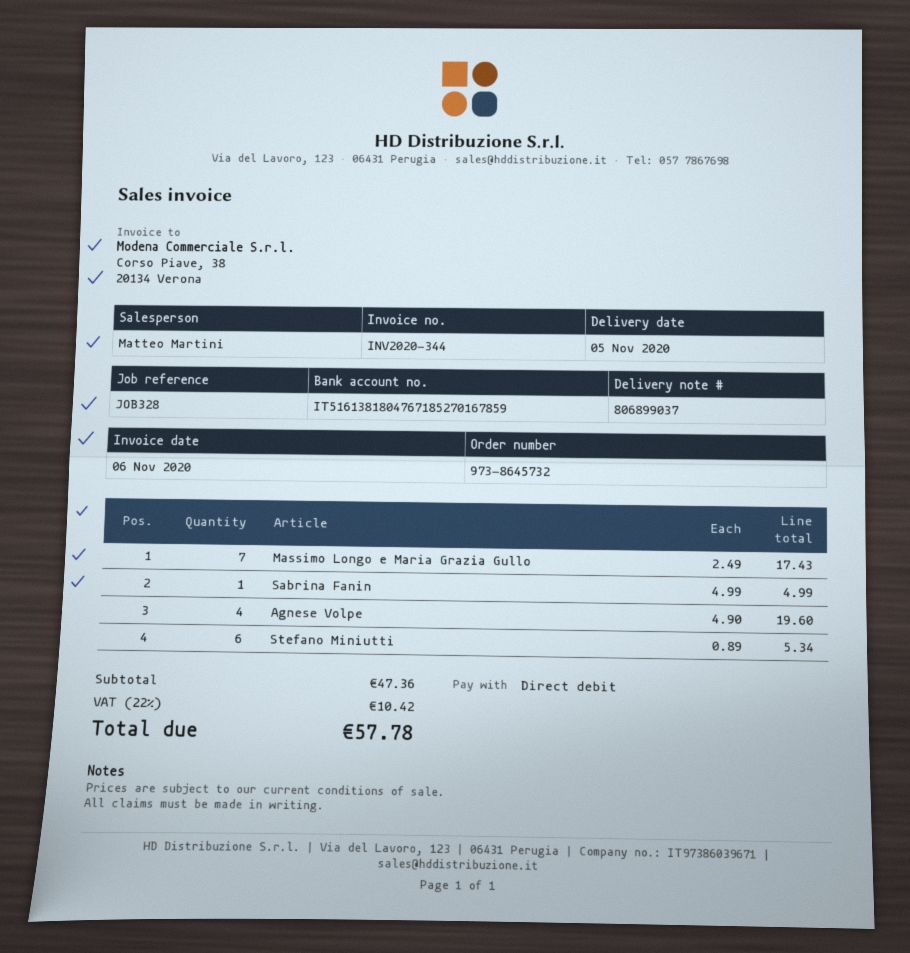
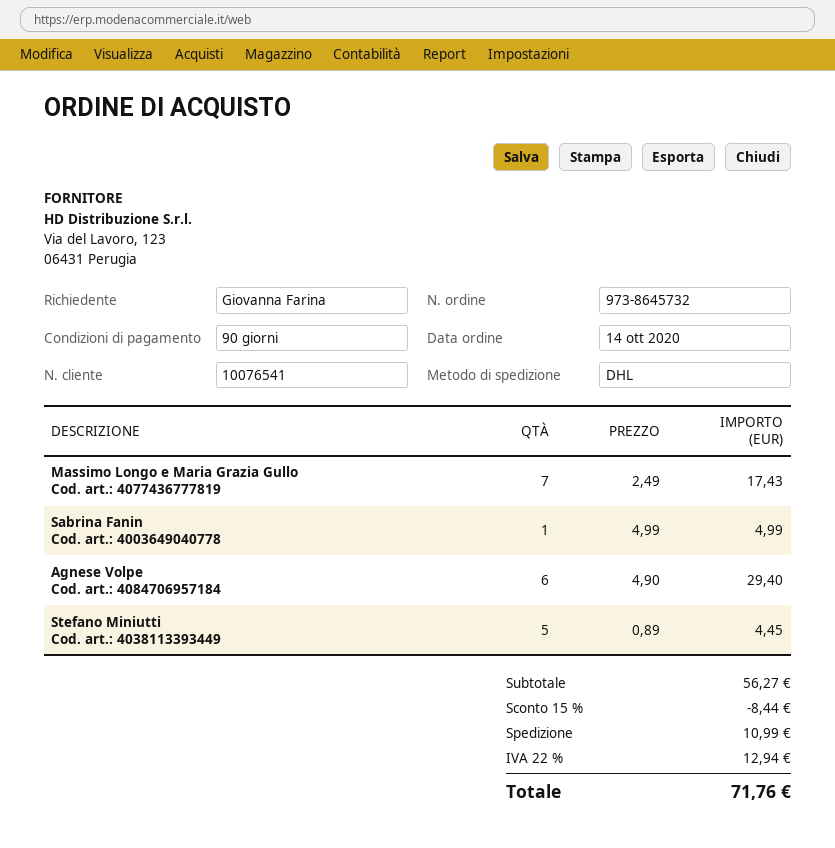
Agnese Volpe: 4 x 4.90 = 19.60 -> 6 x 4.90 = 29.40
Stefano Miniutti: 6 x 0.89 = 5.34 -> 5 x 0.89 = 4.45
subtotal: 47.36 -> 56.27
discount: none -> 15% = 8.44
shipping: none -> 10.99
tax: 22% = 10.42 -> 22% = 12.94
total: 57.78 -> 71.76

